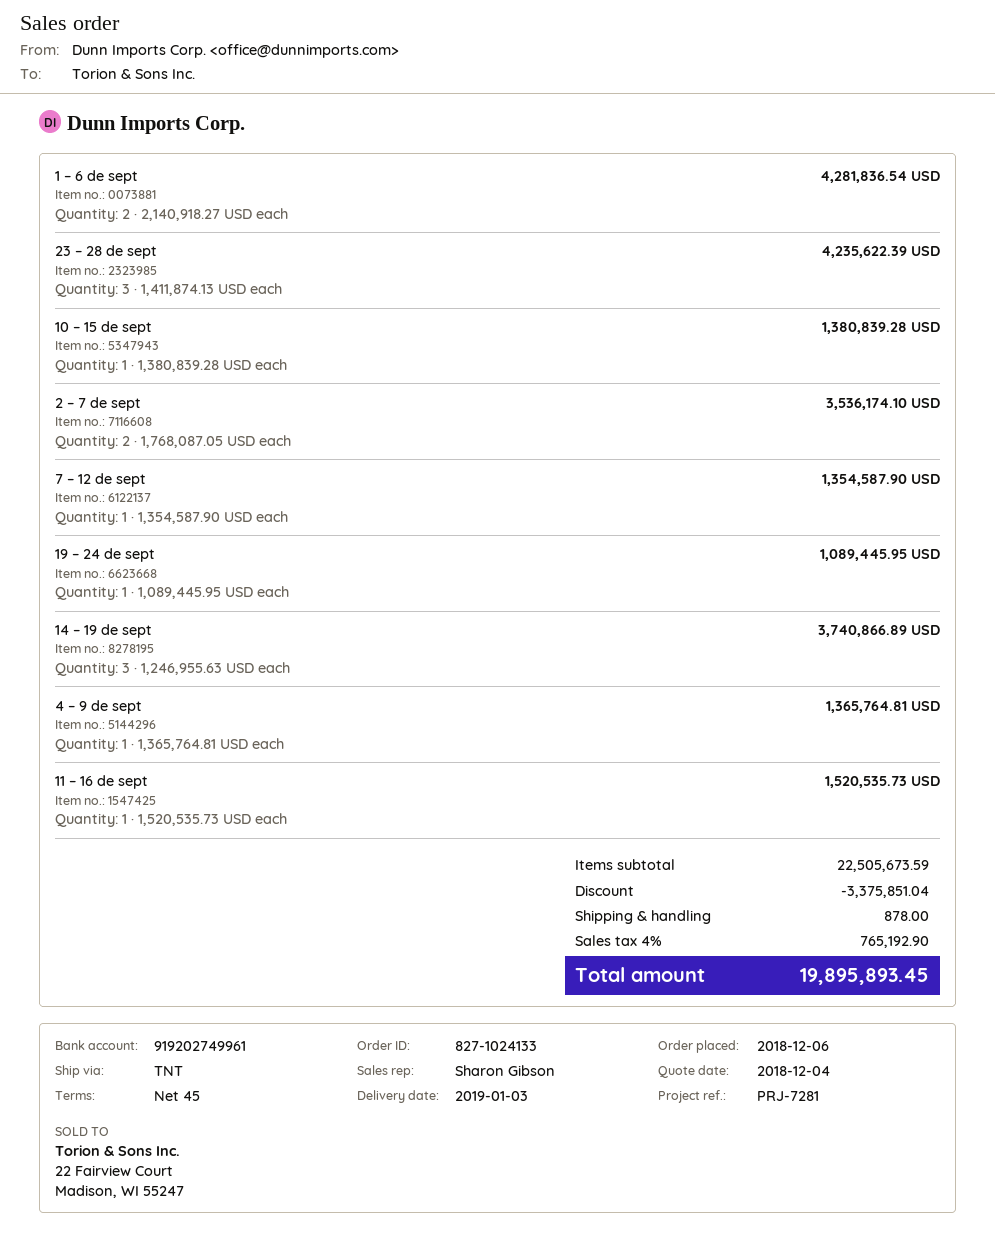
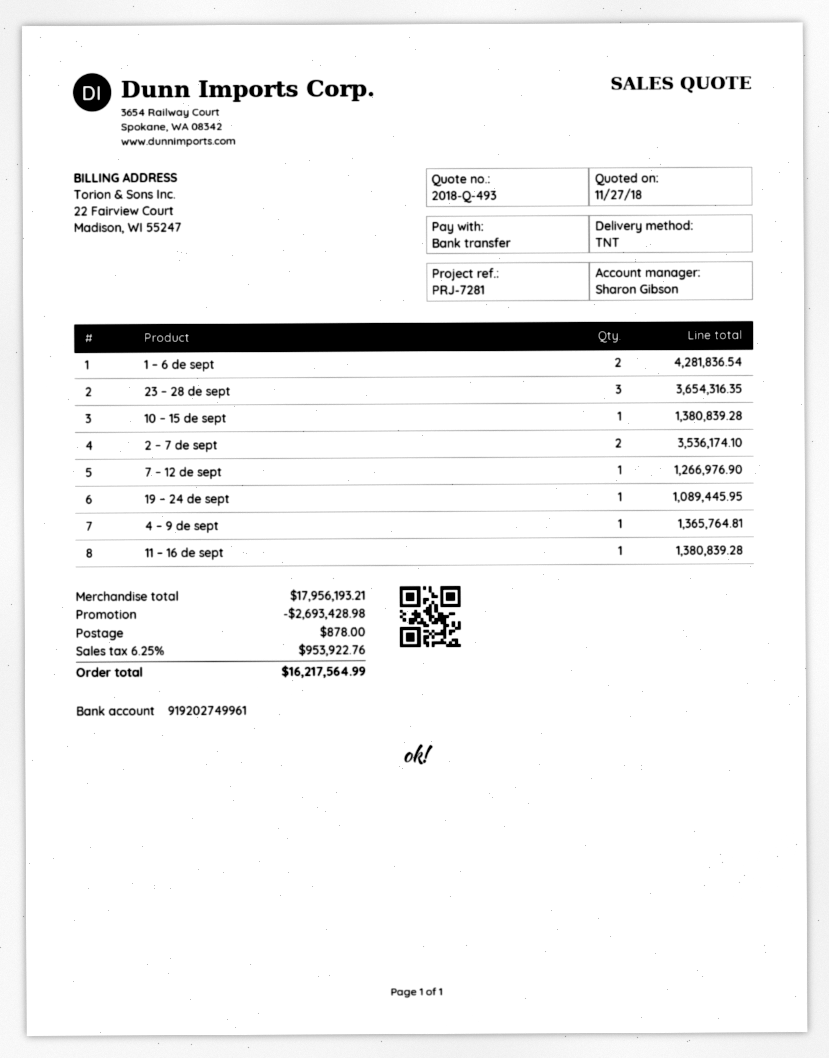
quote date: 2018-12-04 -> 2018-11-27
23 – 28 de sept: 3 for 4235622.39 -> 3 for 3654316.35
7 – 12 de sept: 1 for 1354587.90 -> 1 for 1266976.90
14 – 19 de sept: 3 for 3740866.89 -> none
11 – 16 de sept: 1 for 1520535.73 -> 1 for 1380839.28
subtotal: 22505673.59 -> 17956193.21
discount: 3375851.04 -> 2693428.98
tax: 4% = 765192.90 -> 6.25% = 953922.76
total: 19895893.45 -> 16217564.99

